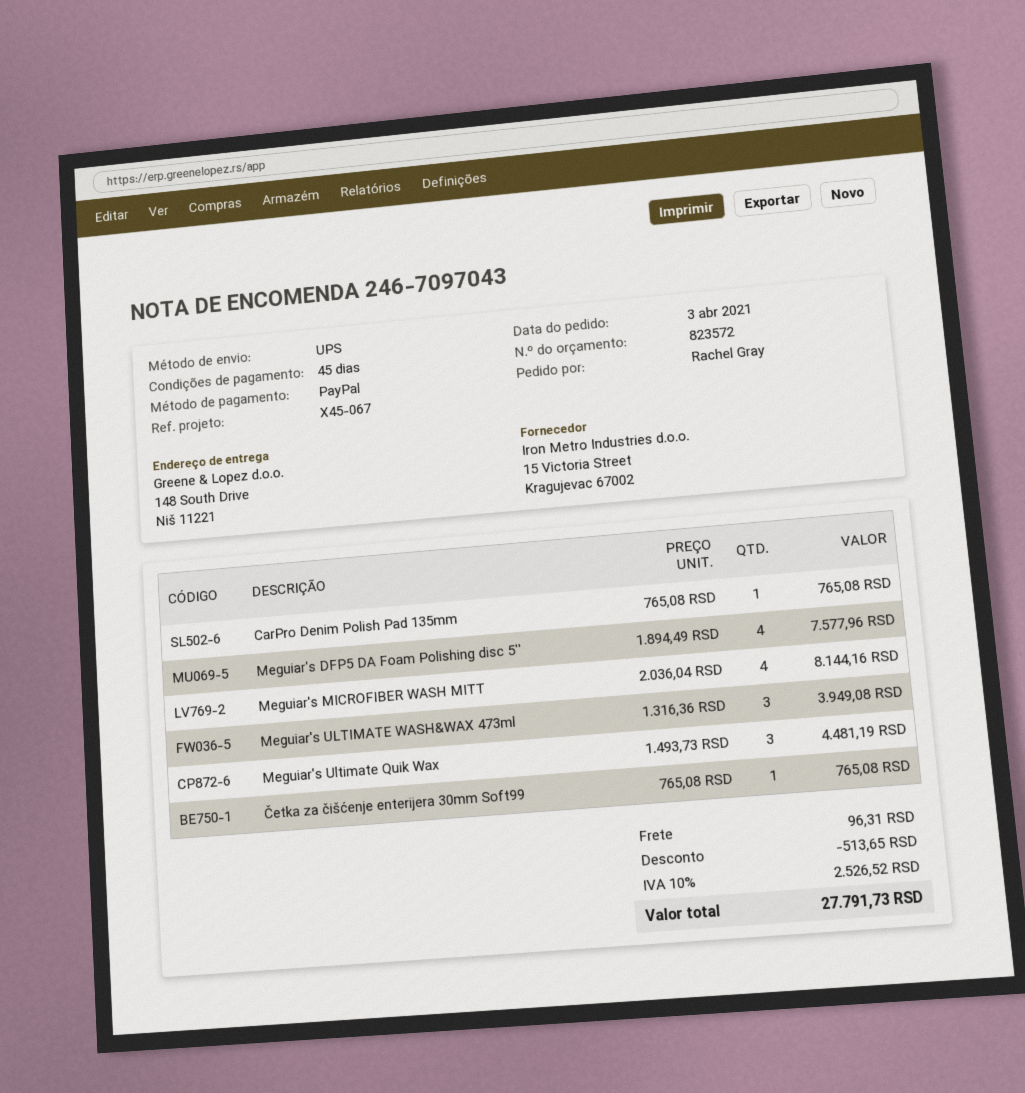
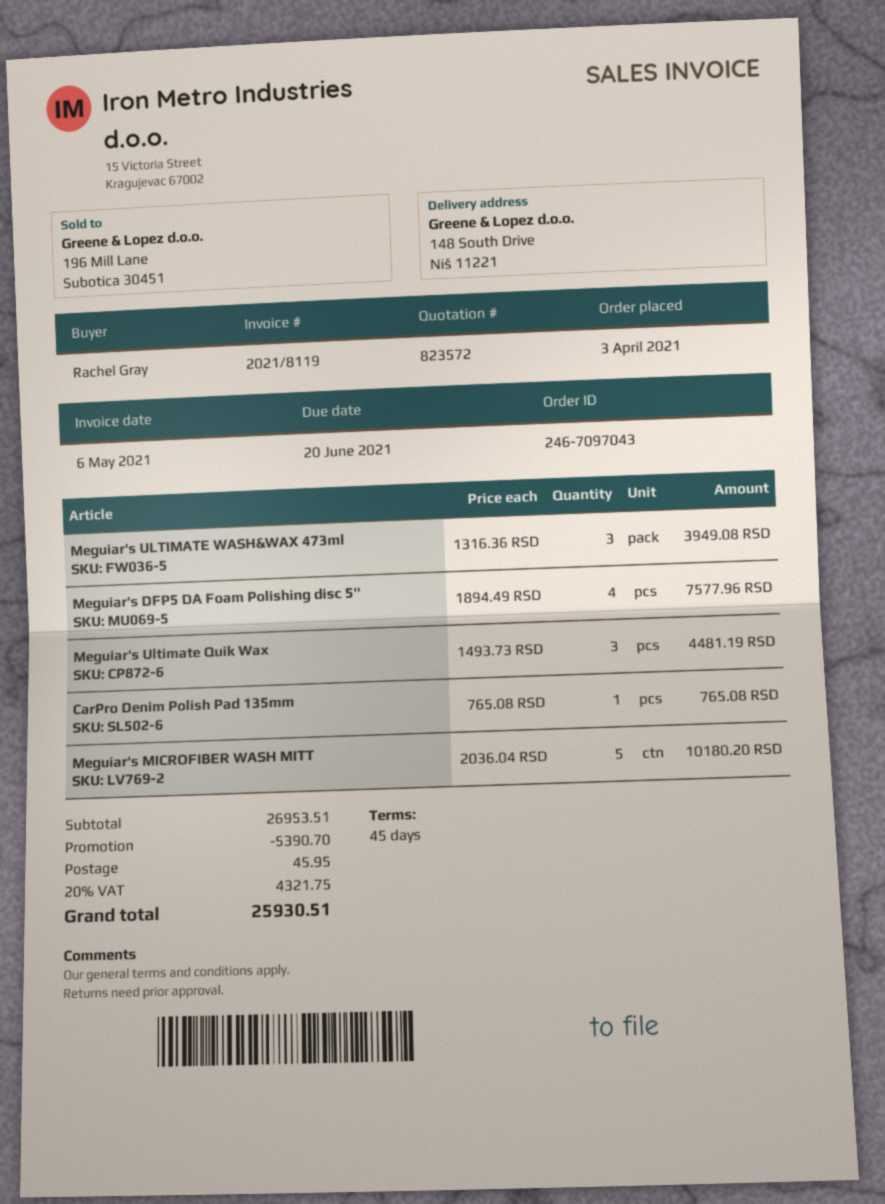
Meguiar's MICROFIBER WASH MITT: 4 x 2036.04 = 8144.16 -> 5 x 2036.04 = 10180.20
Četka za čišćenje enterijera 30mm Soft99: 1 x 765.08 = 765.08 -> none
discount: 513.65 -> 5390.70
shipping: 96.31 -> 45.95
tax: 10% = 2526.52 -> 20% = 4321.75
total: 27791.73 -> 25930.51

